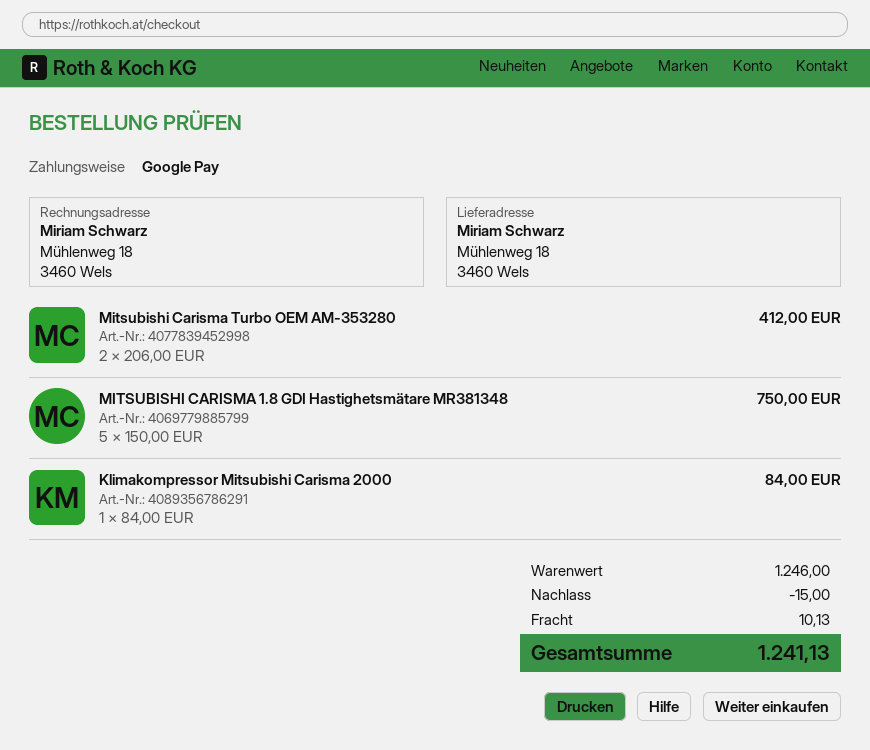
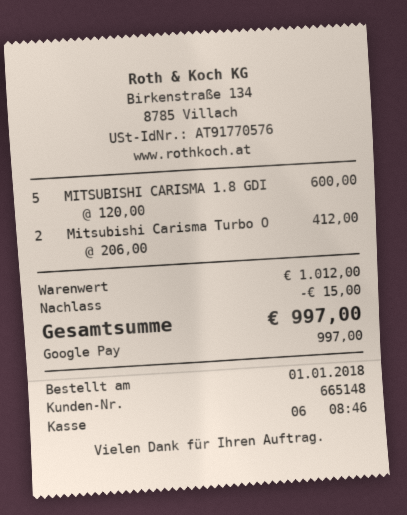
MITSUBISHI CARISMA 1.8 GDI Hastighetsmätare MR381348: 5 x 150.00 = 750.00 -> 5 x 120.00 = 600.00
Klimakompressor Mitsubishi Carisma 2000: 1 x 84.00 = 84.00 -> none
subtotal: 1246.00 -> 1012.00
shipping: 10.13 -> none
total: 1241.13 -> 997.00

